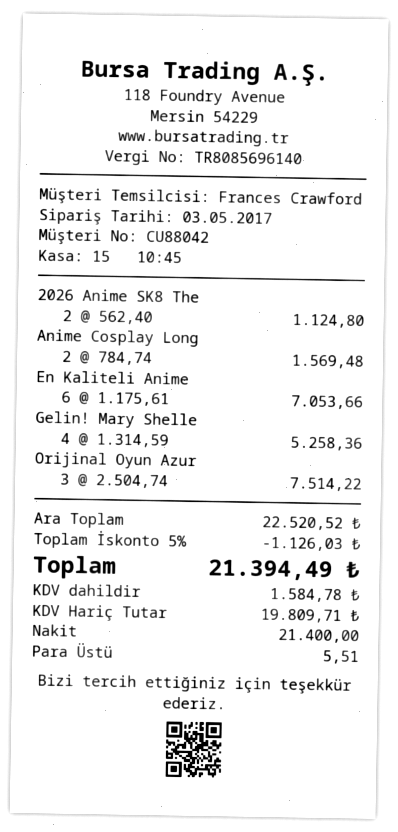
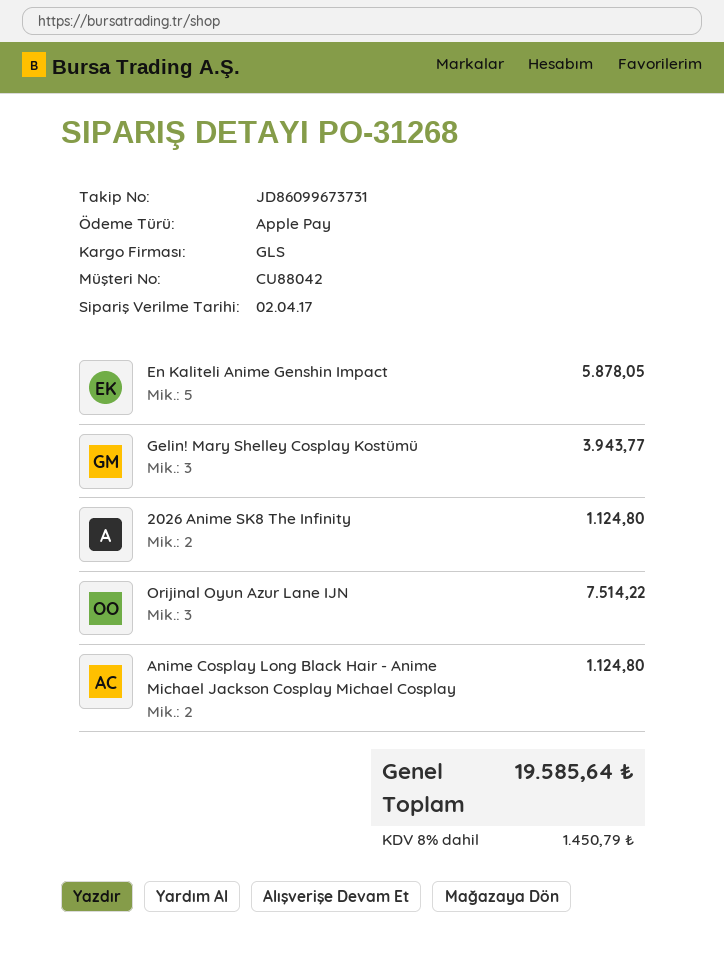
order date: 2017-05-03 -> 2017-04-02
payment method: cash -> Apple Pay
Anime Cosplay Long: 2 for 1569.48 -> 2 for 1124.80
En Kaliteli Anime: 6 for 7053.66 -> 5 for 5878.05
Gelin! Mary Shelle: 4 for 5258.36 -> 3 for 3943.77
discount: 5% = 1126.03 -> none
tax: 1584.78 -> 1450.79
total: 21394.49 -> 19585.64

